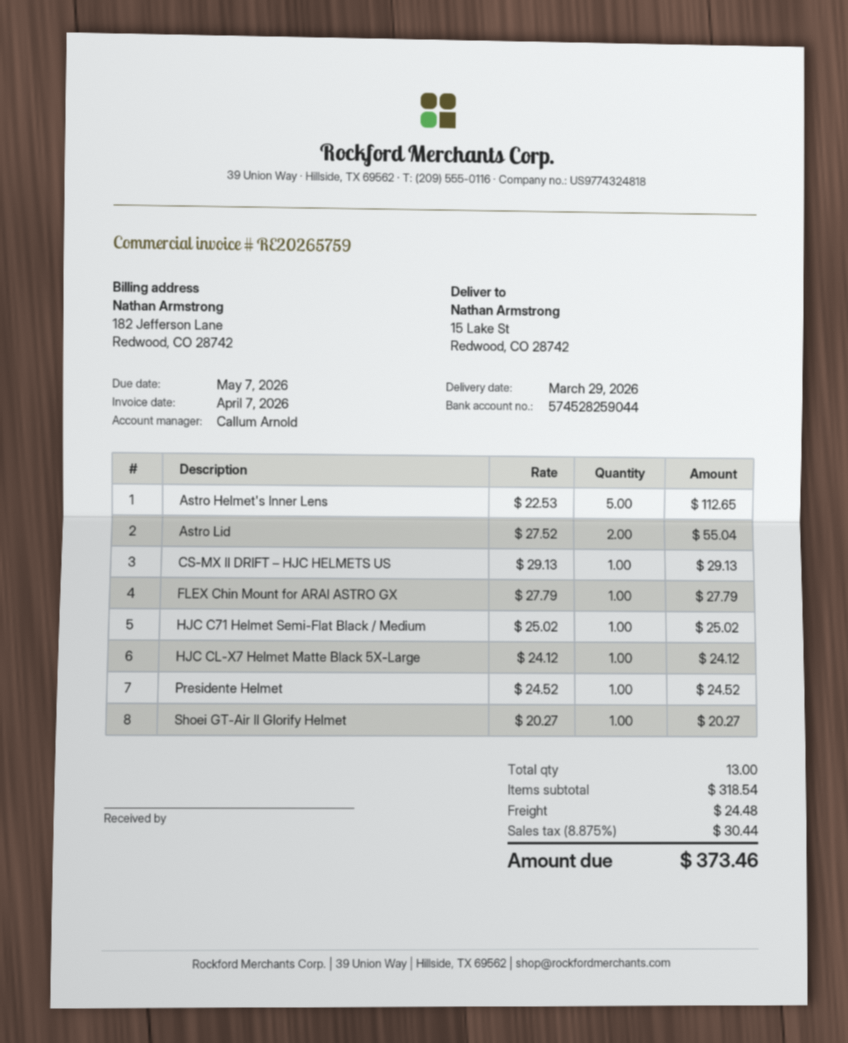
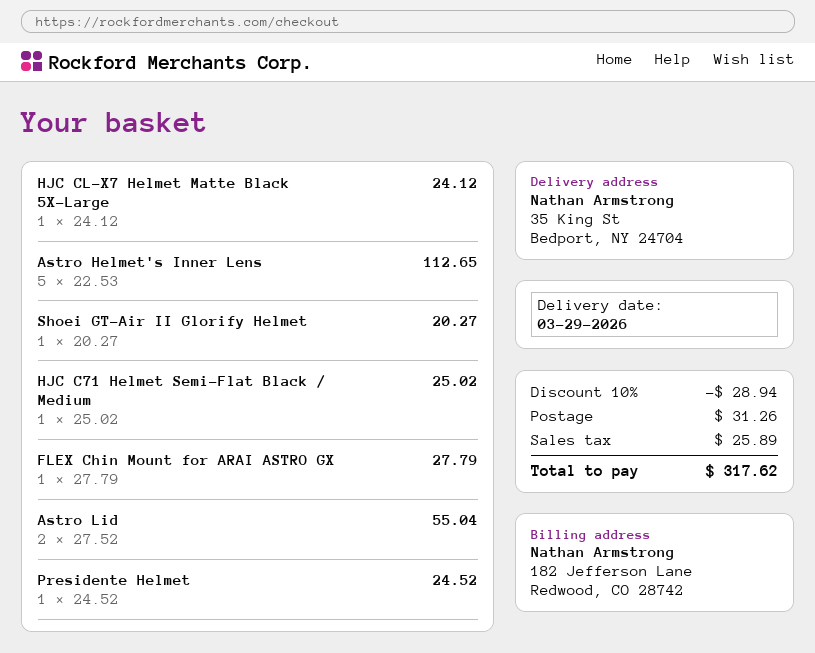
ship to: 15 Lake St, Redwood, CO 28742 -> 35 King St, Bedport, NY 24704
CS-MX II DRIFT – HJC HELMETS US: 1 x 29.13 = 29.13 -> none
discount: none -> 10% = 28.94
shipping: 24.48 -> 31.26
tax: 30.44 -> 25.89
total: 373.46 -> 317.62

